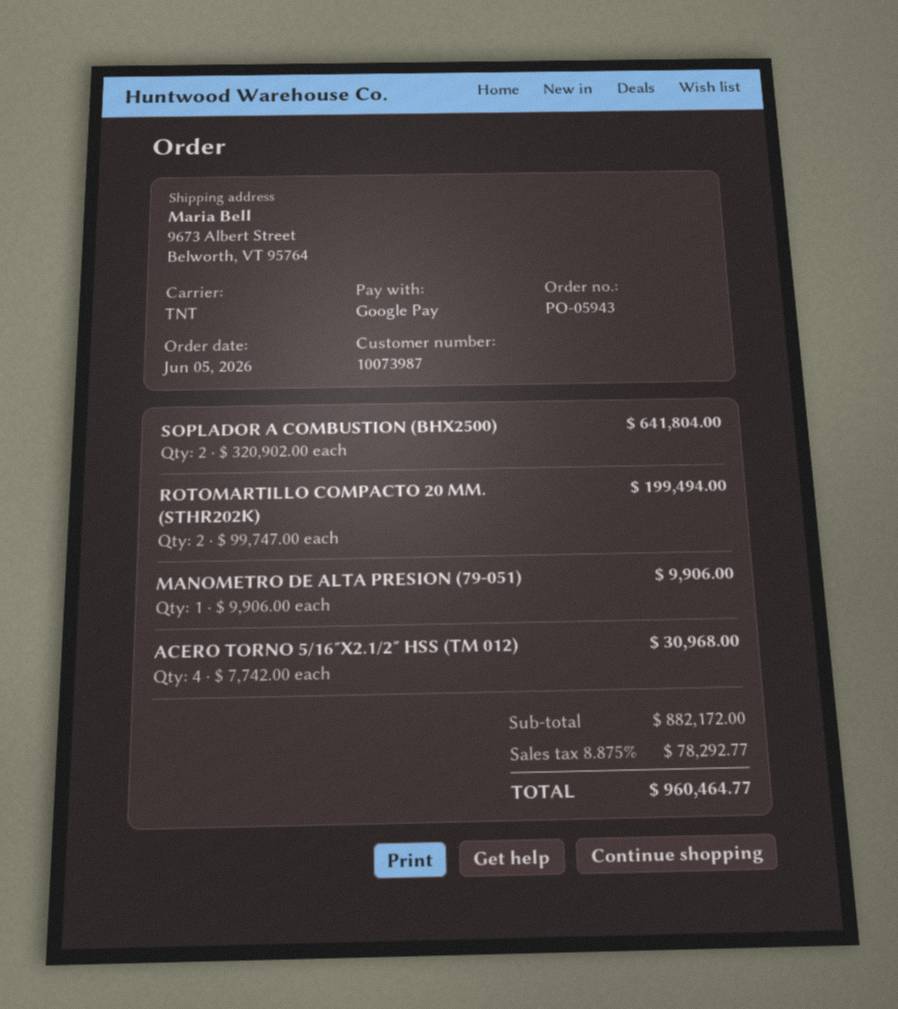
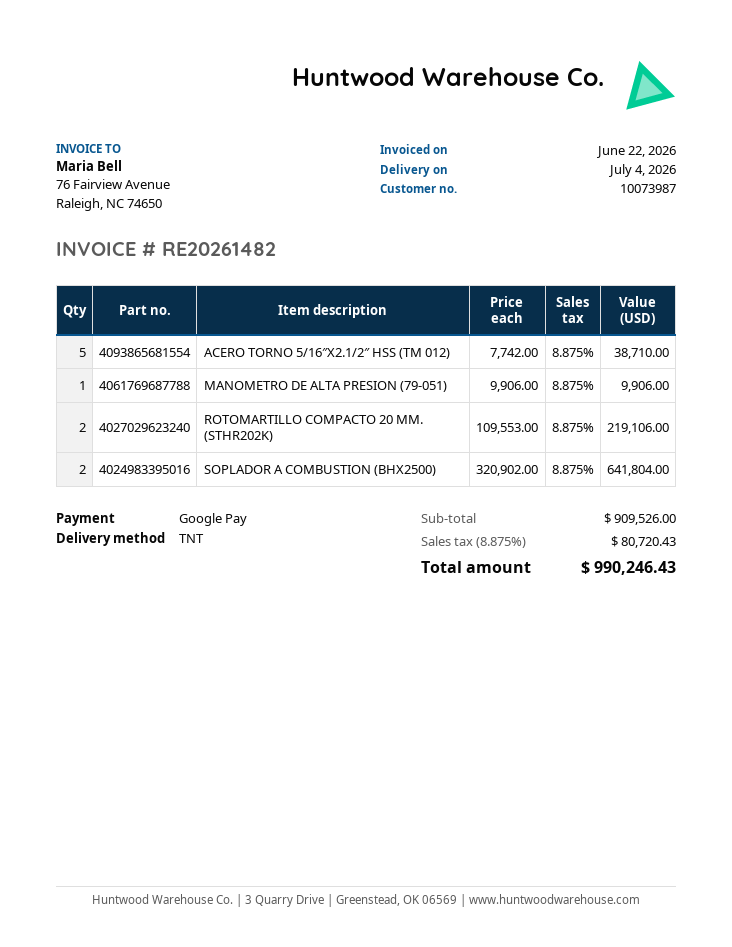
ROTOMARTILLO COMPACTO 20 MM. (STHR202K): 2 x 99747.00 = 199494.00 -> 2 x 109553.00 = 219106.00
ACERO TORNO 5/16″X2.1/2″ HSS (TM 012): 4 x 7742.00 = 30968.00 -> 5 x 7742.00 = 38710.00
subtotal: 882172.00 -> 909526.00
tax: 8.875% = 78292.77 -> 8.875% = 80720.43
total: 960464.77 -> 990246.43

